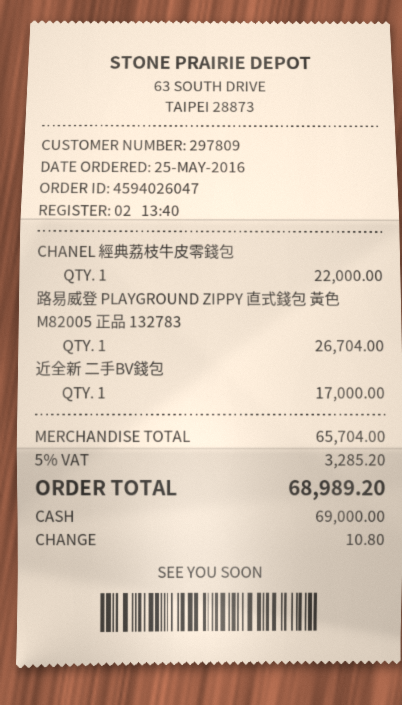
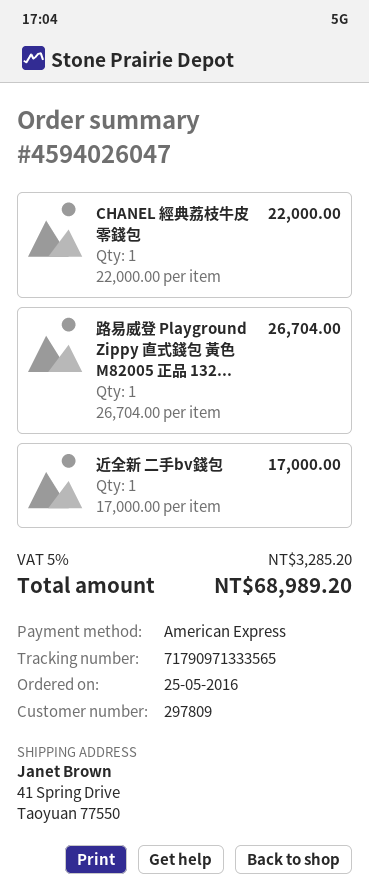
payment method: cash -> American Express

